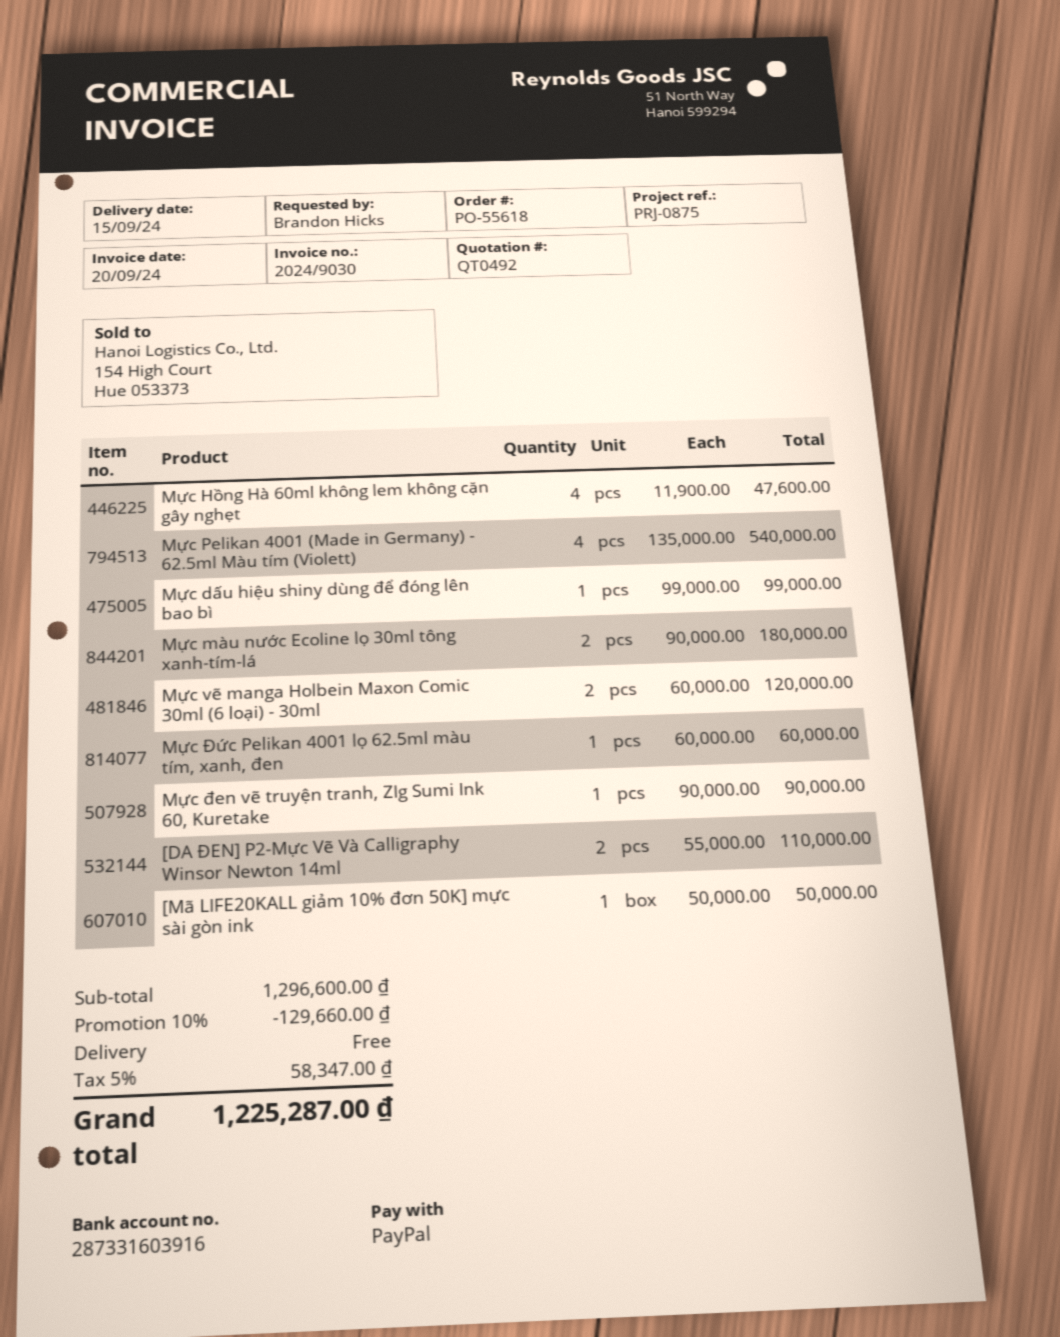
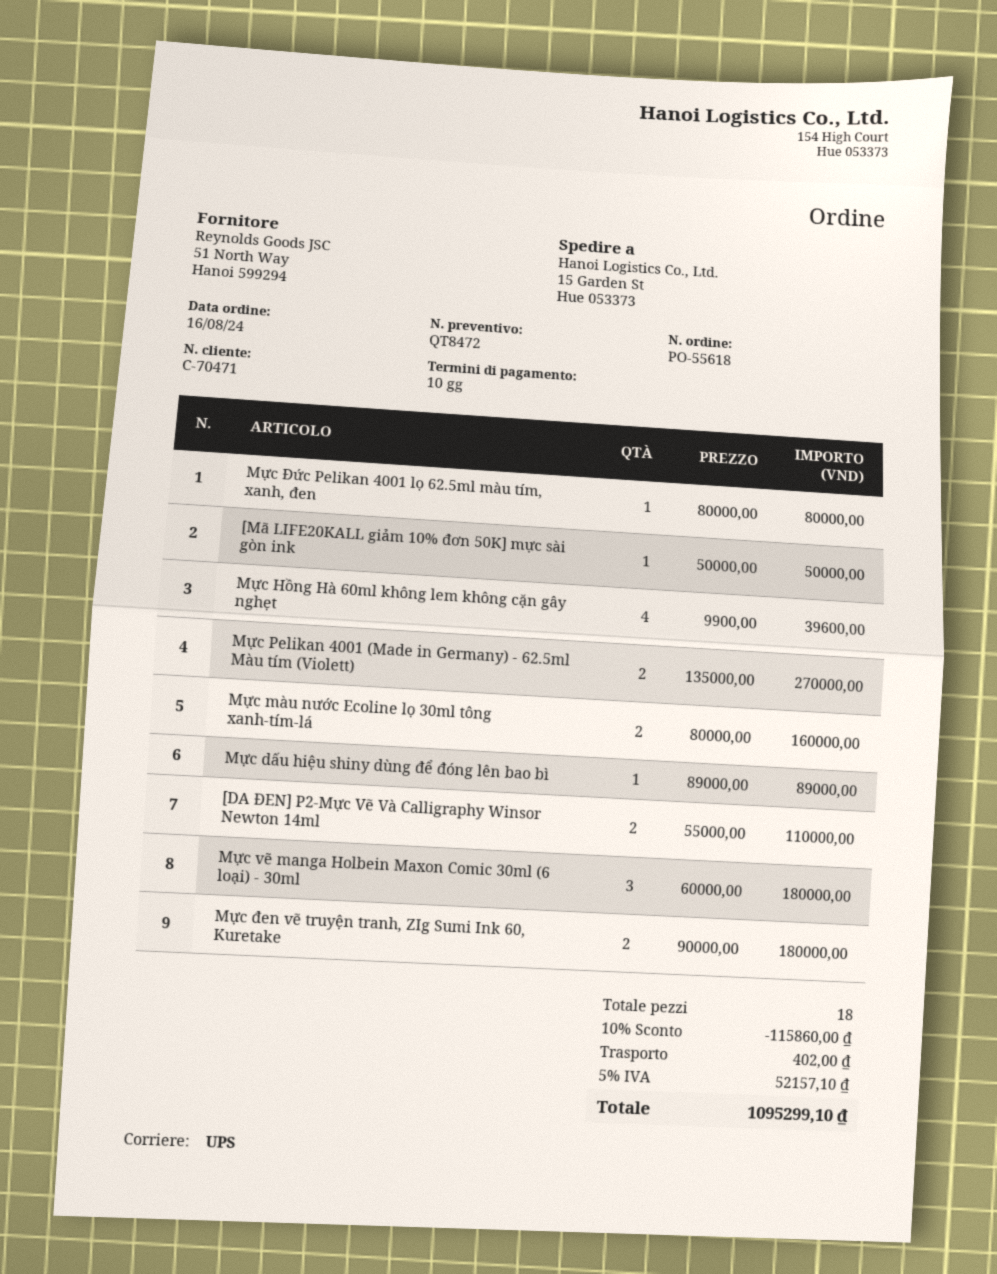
quote number: QT0492 -> QT8472
Mực Hồng Hà 60ml không lem không cặn gây nghẹt: 4 x 11900.00 = 47600.00 -> 4 x 9900.00 = 39600.00
Mực Pelikan 4001 (Made in Germany) - 62.5ml Màu tím (Violett): 4 x 135000.00 = 540000.00 -> 2 x 135000.00 = 270000.00
Mực dấu hiệu shiny dùng để đóng lên bao bì: 1 x 99000.00 = 99000.00 -> 1 x 89000.00 = 89000.00
Mực màu nước Ecoline lọ 30ml tông xanh-tím-lá: 2 x 90000.00 = 180000.00 -> 2 x 80000.00 = 160000.00
Mực vẽ manga Holbein Maxon Comic 30ml (6 loại) - 30ml: 2 x 60000.00 = 120000.00 -> 3 x 60000.00 = 180000.00
Mực Đức Pelikan 4001 lọ 62.5ml màu tím, xanh, đen: 1 x 60000.00 = 60000.00 -> 1 x 80000.00 = 80000.00
Mực đen vẽ truyện tranh, ZIg Sumi Ink 60, Kuretake: 1 x 90000.00 = 90000.00 -> 2 x 90000.00 = 180000.00
discount: 10% = 129660.00 -> 10% = 115860.00
shipping: 0.00 -> 402.00
tax: 5% = 58347.00 -> 5% = 52157.10
total: 1225287.00 -> 1095299.10

